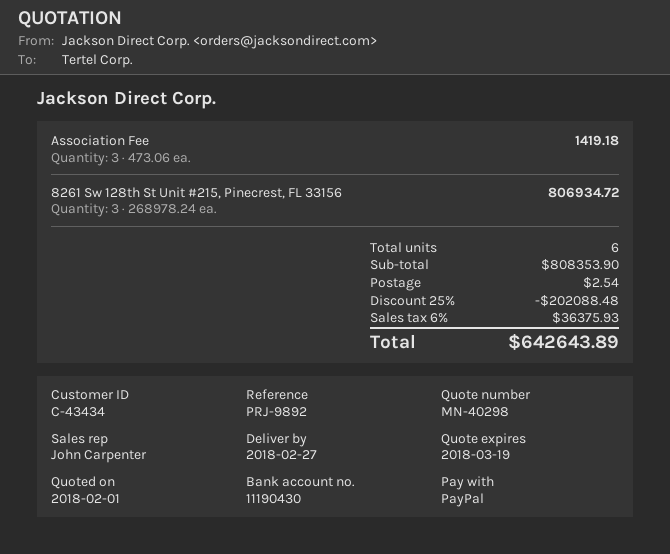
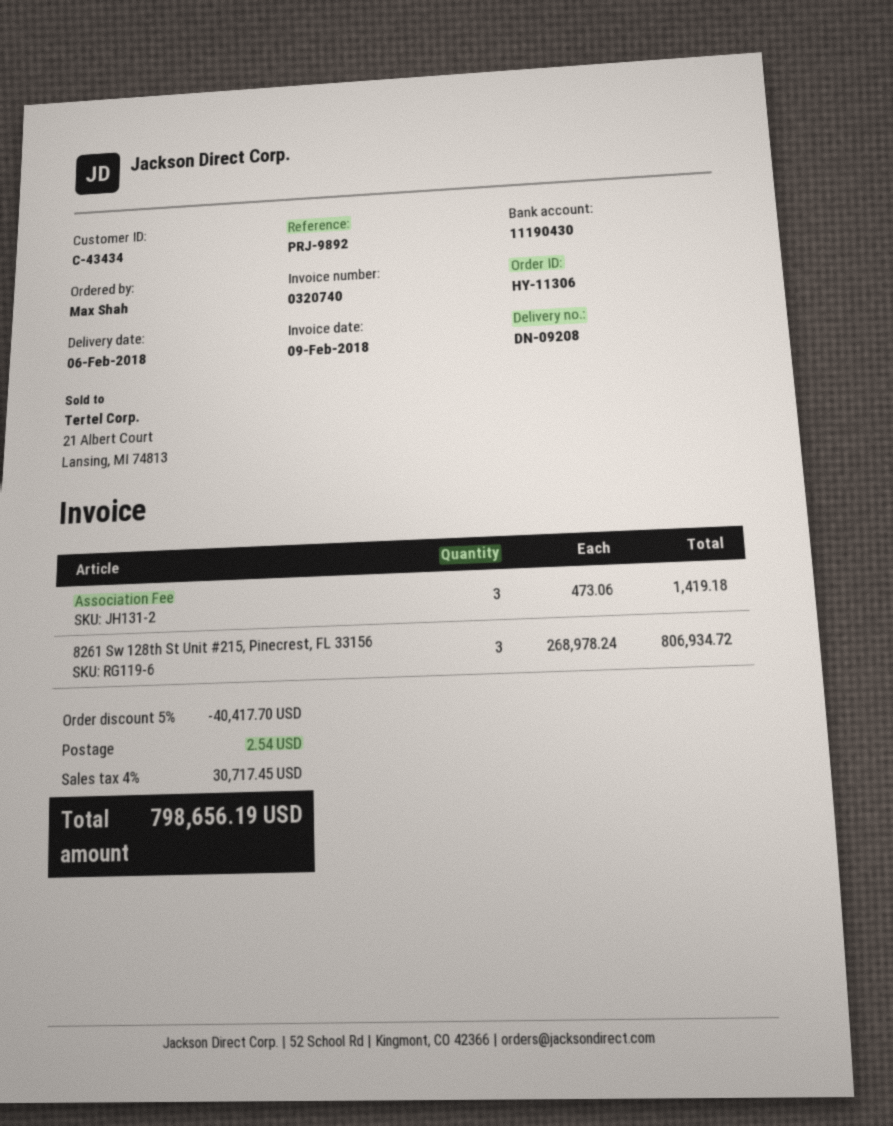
delivery date: 2018-02-27 -> 2018-02-06
discount: 25% = 202088.48 -> 5% = 40417.70
tax: 6% = 36375.93 -> 4% = 30717.45
total: 642643.89 -> 798656.19

